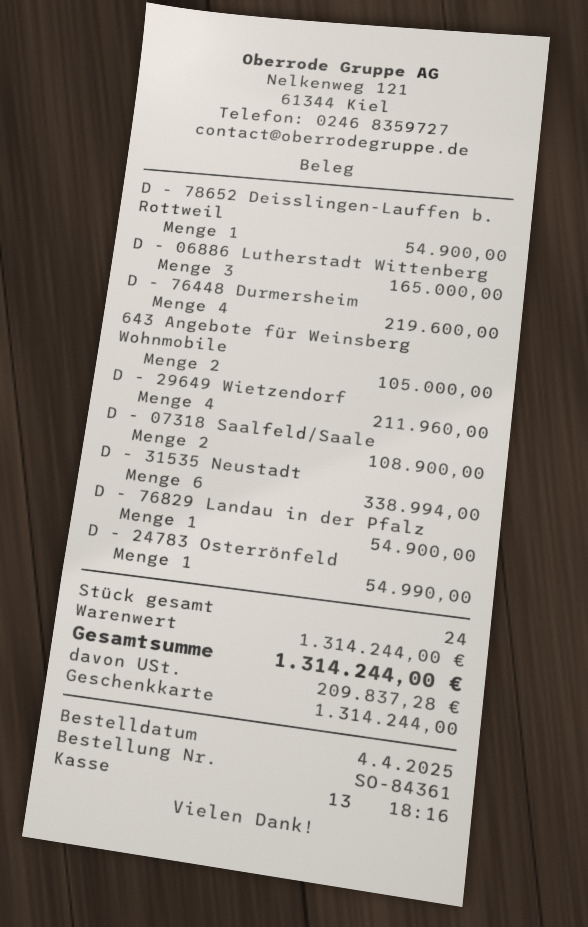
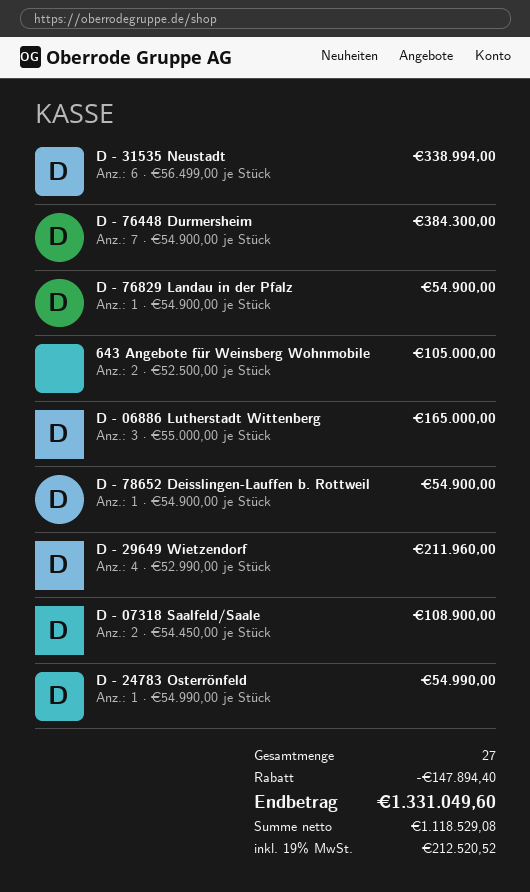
D - 76448 Durmersheim: 4 for 219600.00 -> 7 for 384300.00
total quantity: 24 -> 27
discount: none -> 147894.40
tax: 209837.28 -> 212520.52
total: 1314244.00 -> 1331049.60

